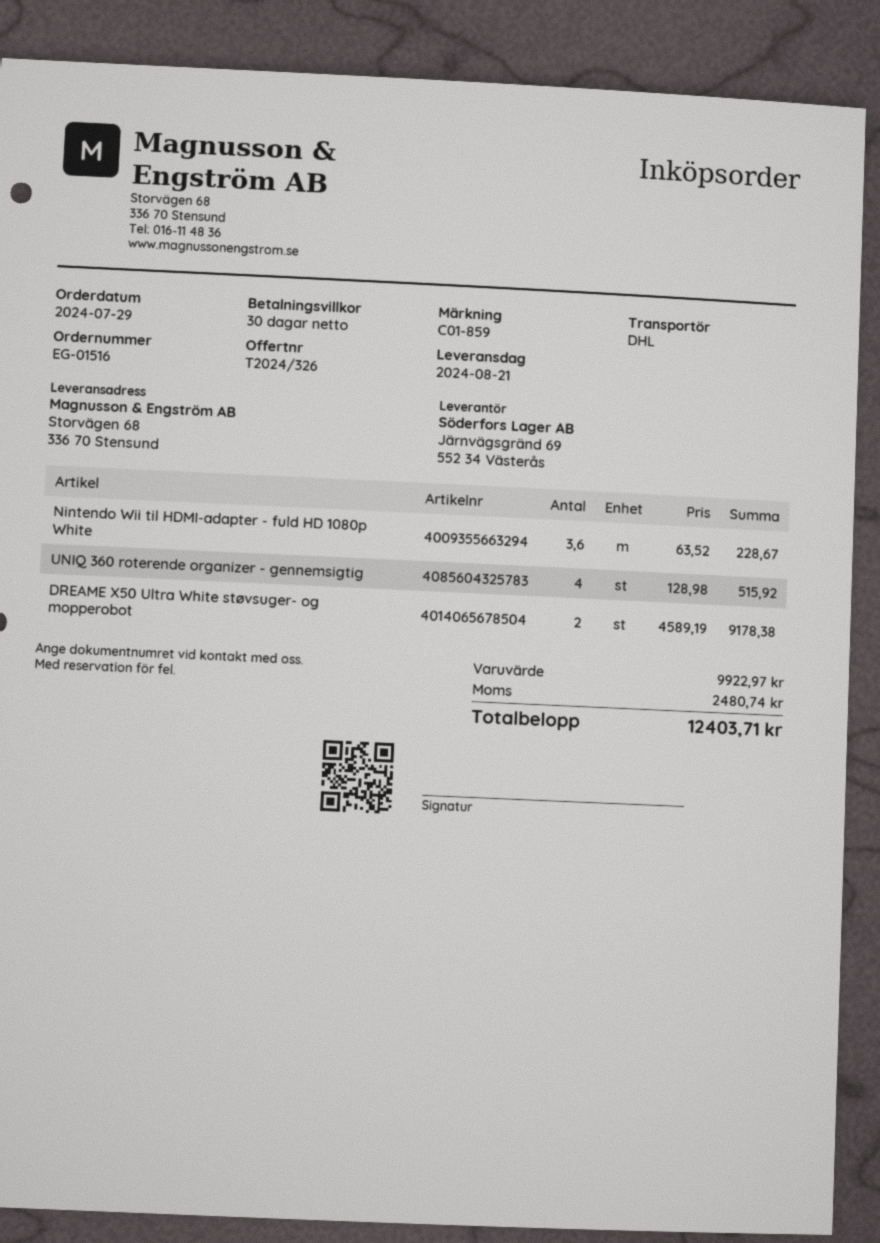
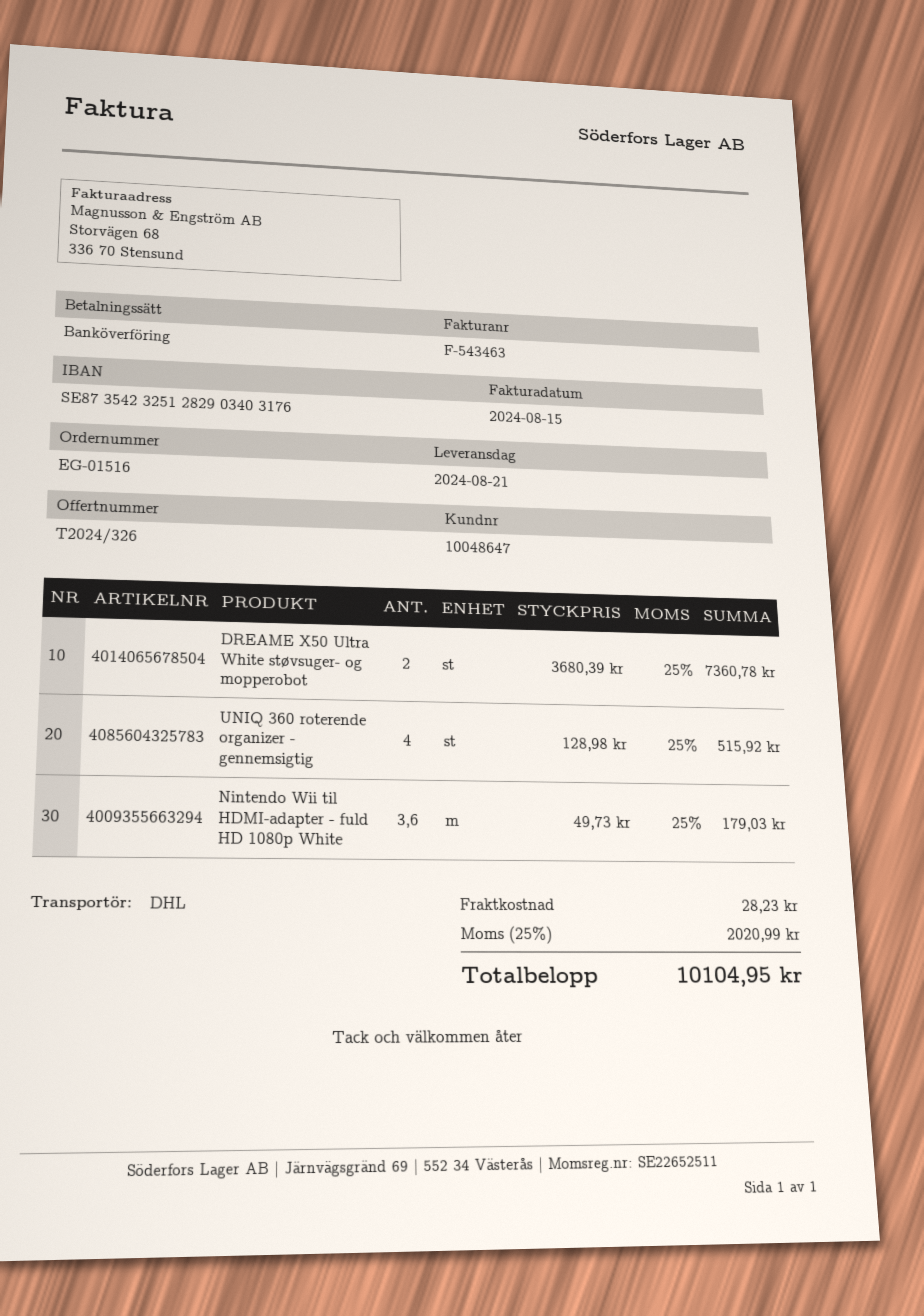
Nintendo Wii til HDMI-adapter - fuld HD 1080p White: 3.6 x 63.52 = 228.67 -> 3.6 x 49.73 = 179.03
DREAME X50 Ultra White støvsuger- og mopperobot: 2 x 4589.19 = 9178.38 -> 2 x 3680.39 = 7360.78
shipping: none -> 28.23
tax: 2480.74 -> 2020.99
total: 12403.71 -> 10104.95

